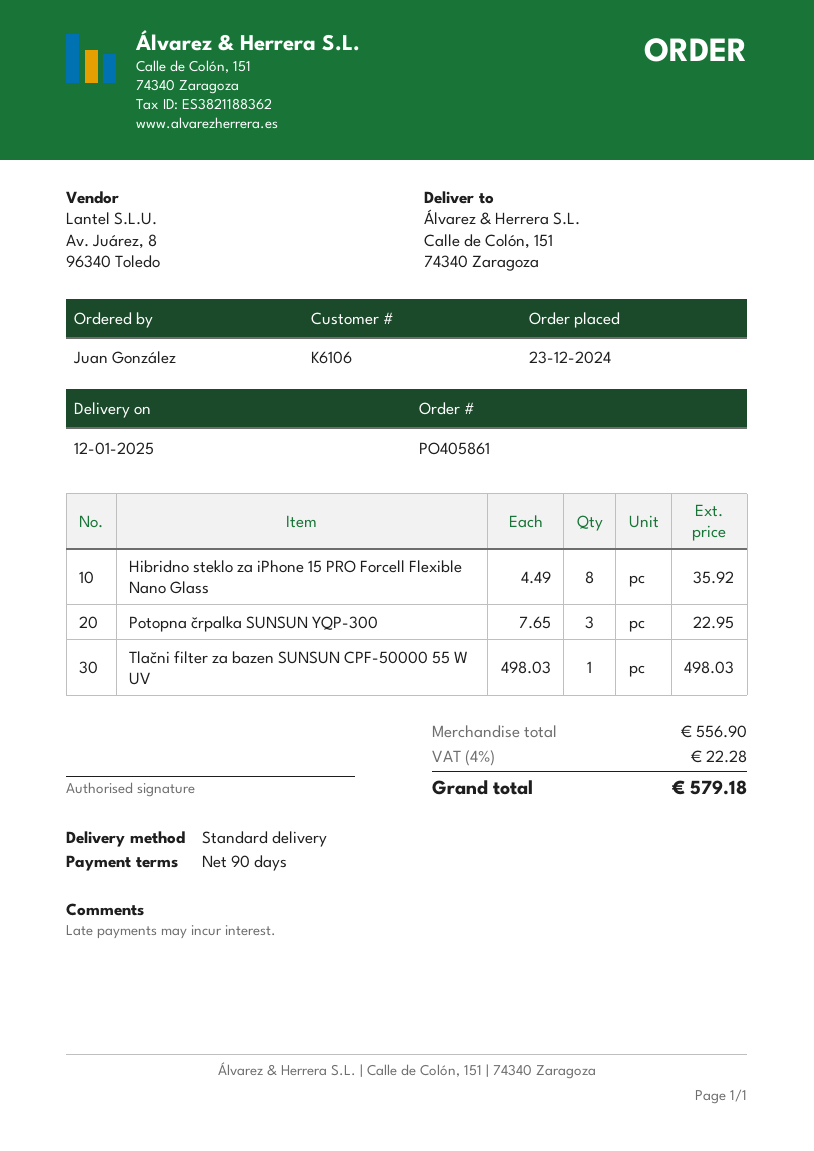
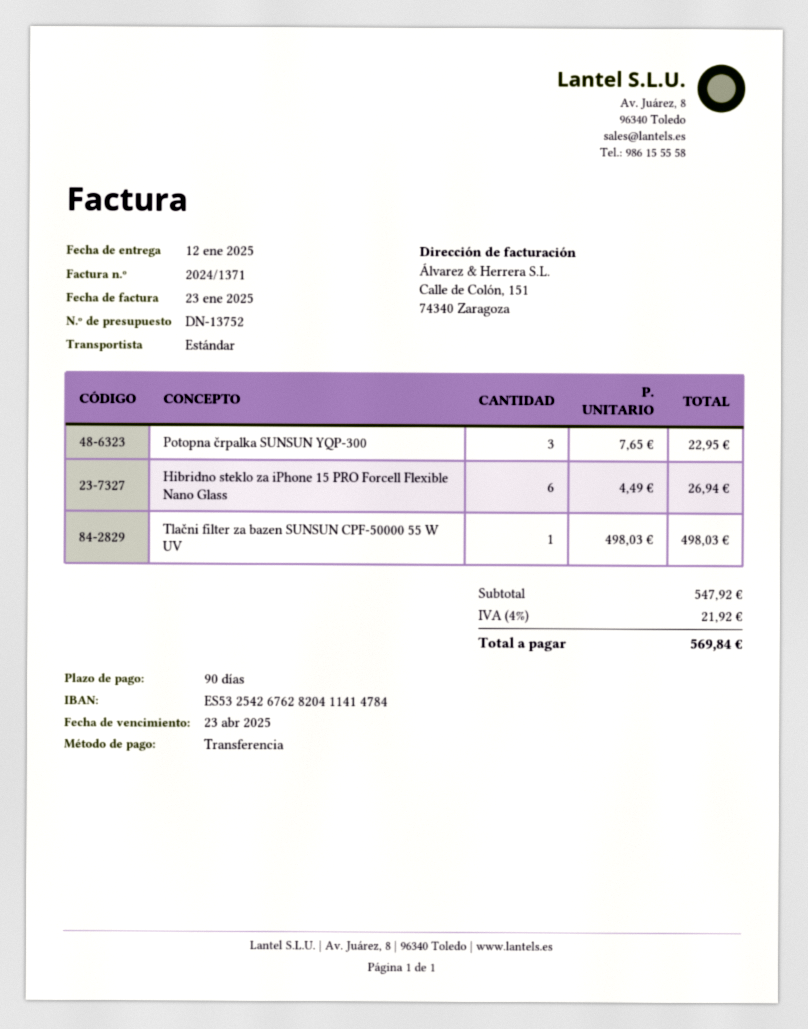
Hibridno steklo za iPhone 15 PRO Forcell Flexible Nano Glass: 8 x 4.49 = 35.92 -> 6 x 4.49 = 26.94
subtotal: 556.90 -> 547.92
tax: 4% = 22.28 -> 4% = 21.92
total: 579.18 -> 569.84

